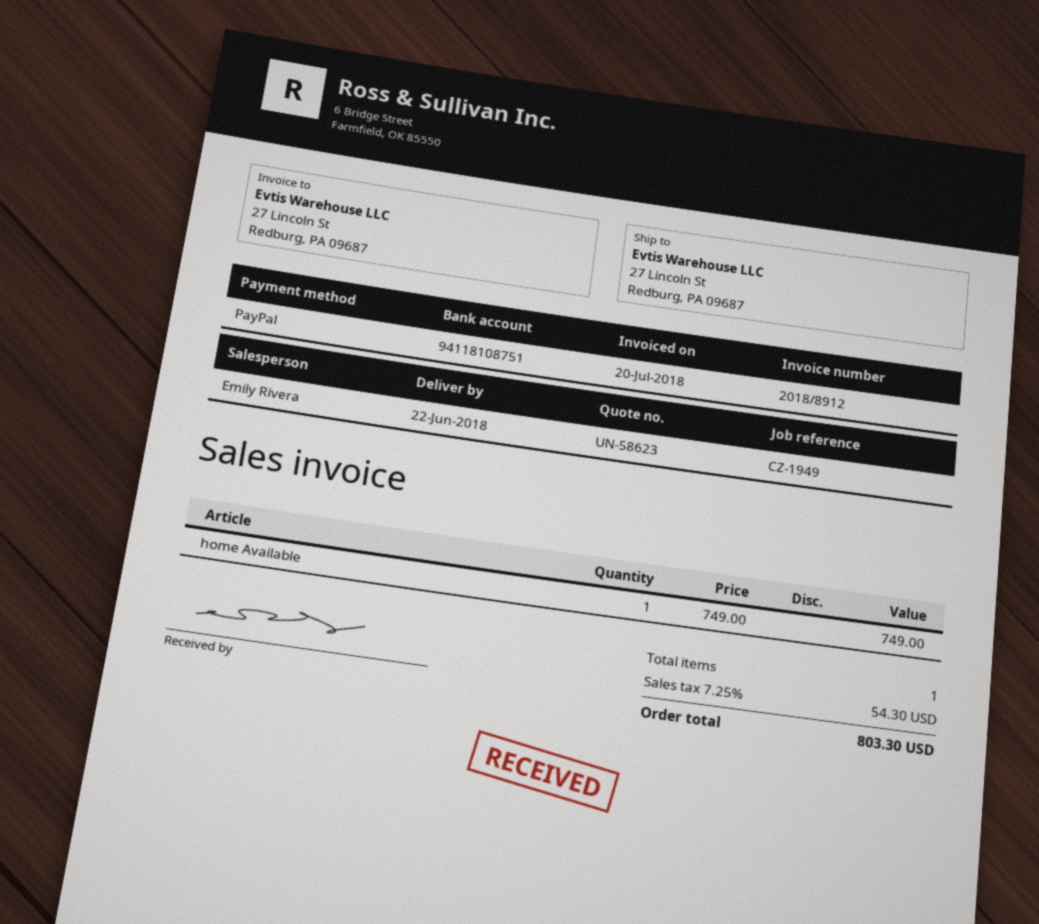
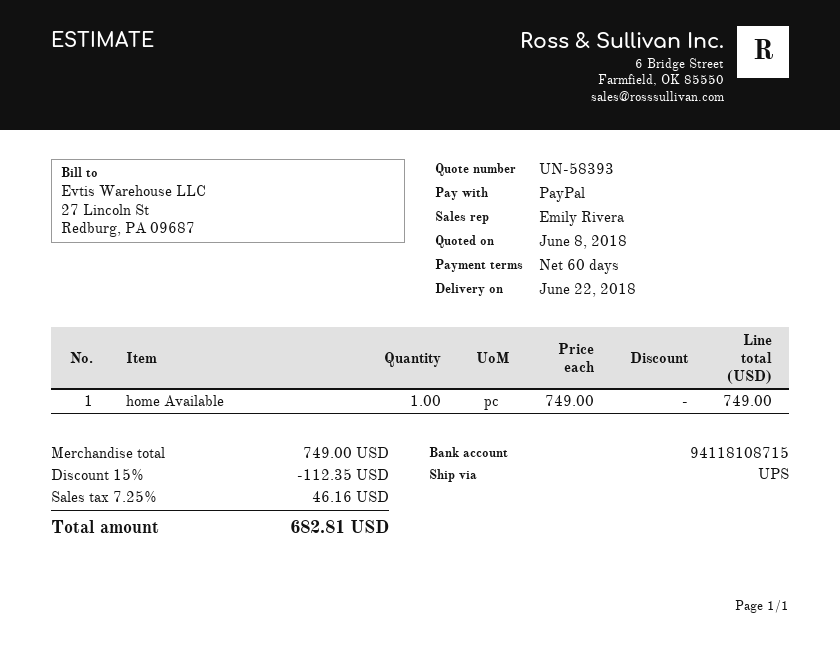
quote number: UN-58623 -> UN-58393
bank account: 94118108751 -> 94118108715
discount: none -> 15% = 112.35
tax: 7.25% = 54.30 -> 7.25% = 46.16
total: 803.30 -> 682.81

